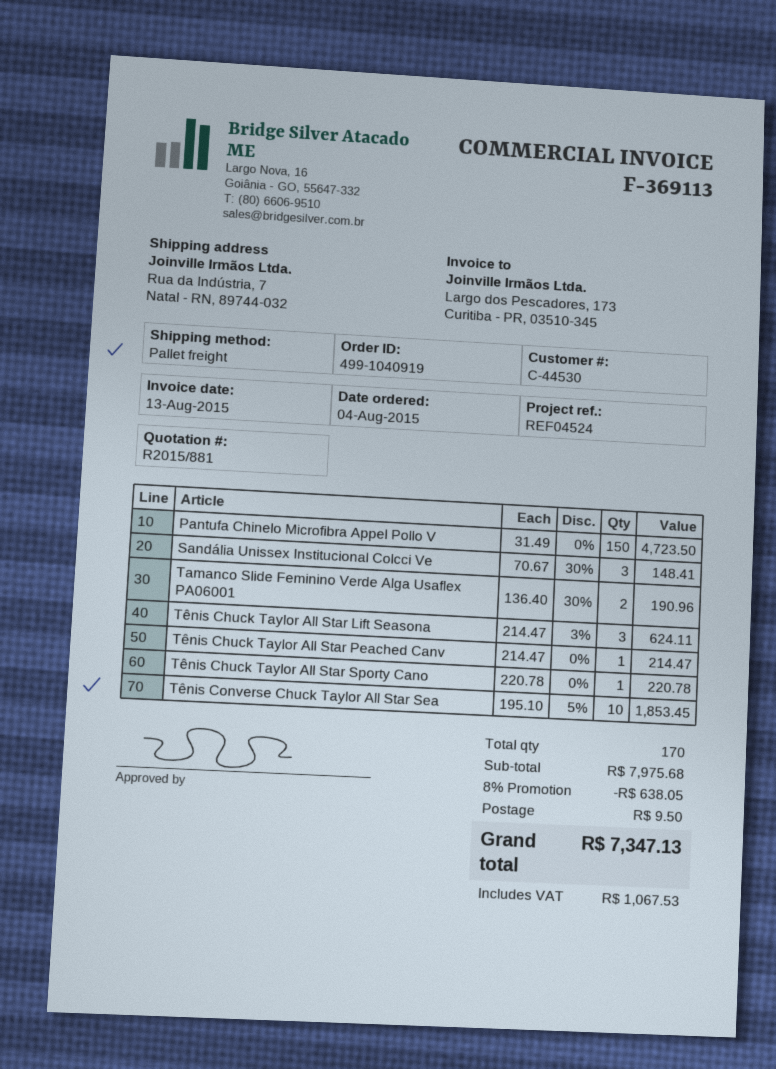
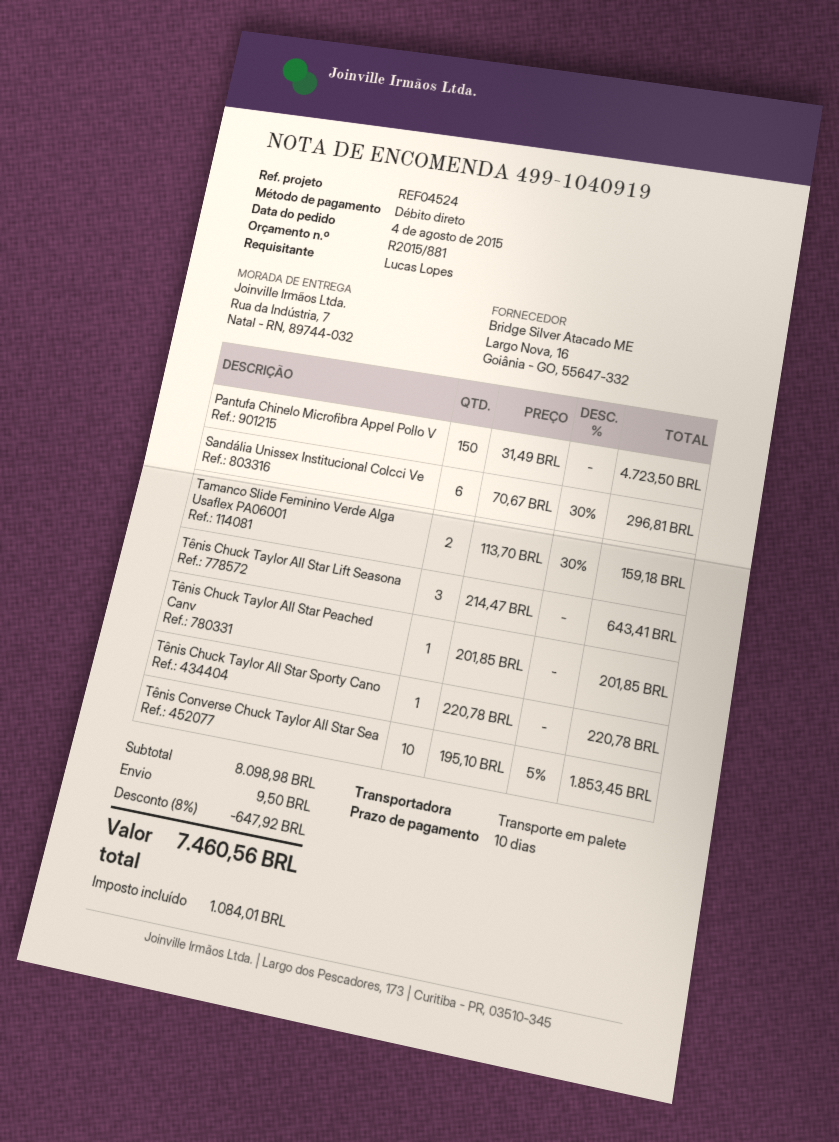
Sandália Unissex Institucional Colcci Ve: 3 x 70.67 - 30% = 148.41 -> 6 x 70.67 - 30% = 296.81
Tamanco Slide Feminino Verde Alga Usaflex PA06001: 2 x 136.40 - 30% = 190.96 -> 2 x 113.70 - 30% = 159.18
Tênis Chuck Taylor All Star Lift Seasona: 3 x 214.47 - 3% = 624.11 -> 3 x 214.47 = 643.41
Tênis Chuck Taylor All Star Peached Canv: 1 x 214.47 = 214.47 -> 1 x 201.85 = 201.85
subtotal: 7975.68 -> 8098.98
discount: 8% = 638.05 -> 8% = 647.92
tax: 1067.53 -> 1084.01
total: 7347.13 -> 7460.56

